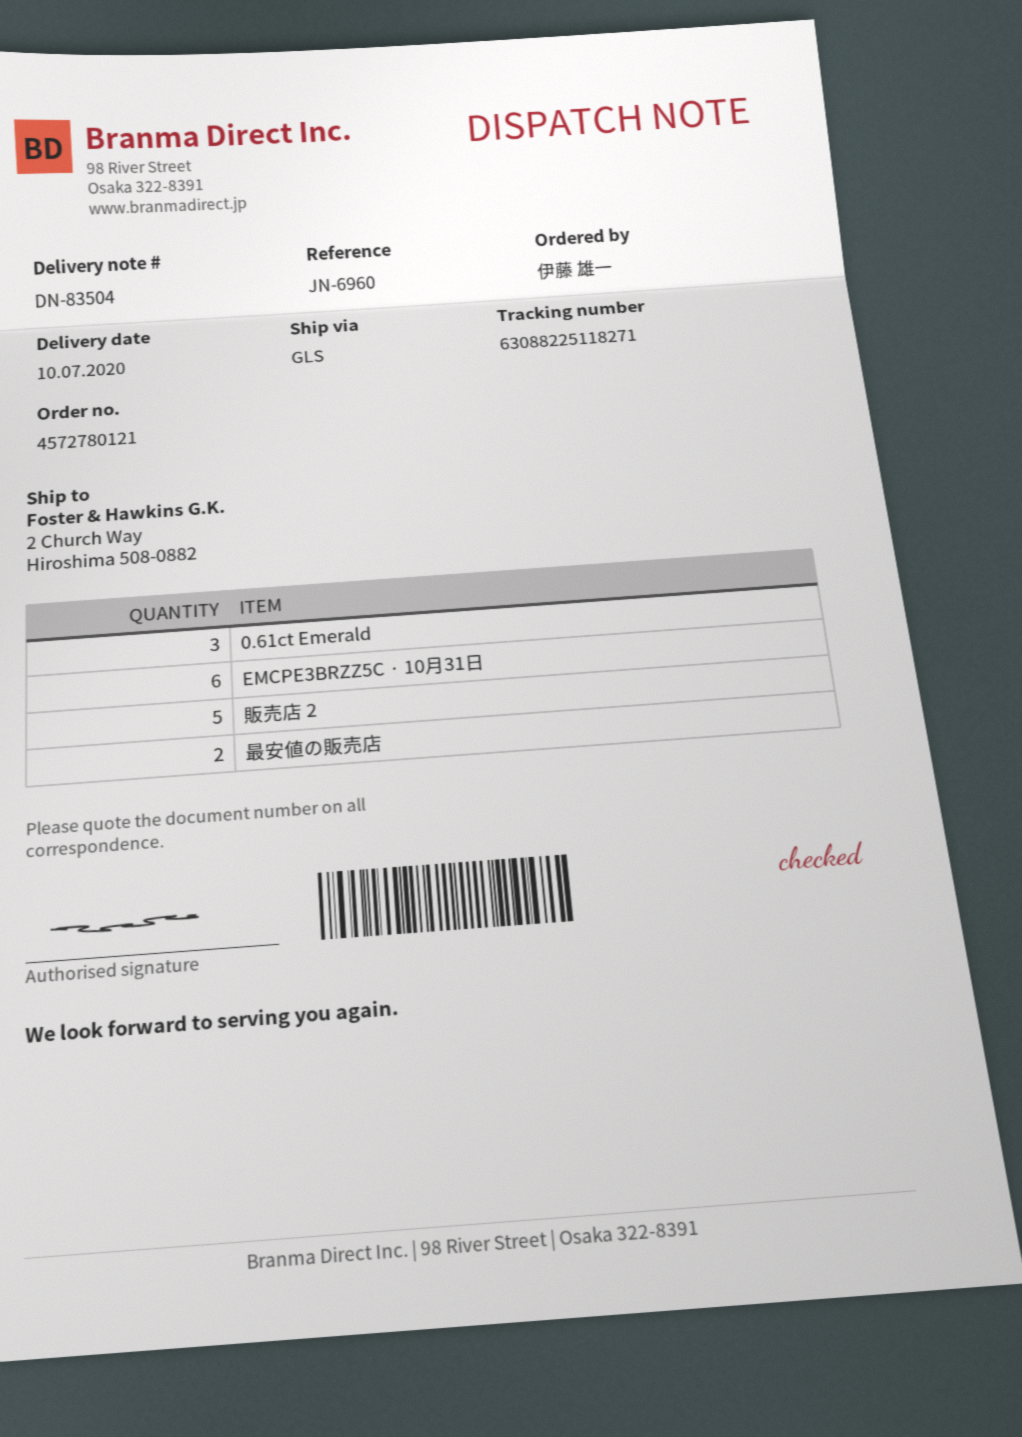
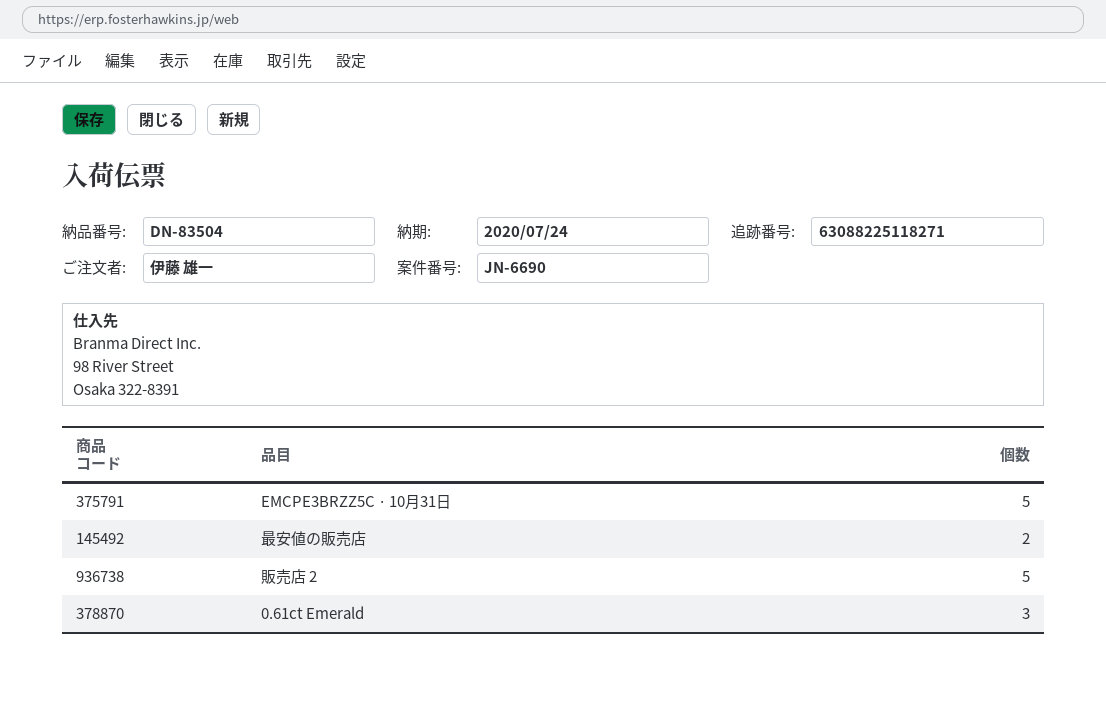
delivery date: 2020-07-10 -> 2020-07-24
reference: JN-6960 -> JN-6690
EMCPE3BRZZ5C · 10月31日: 6 -> 5

